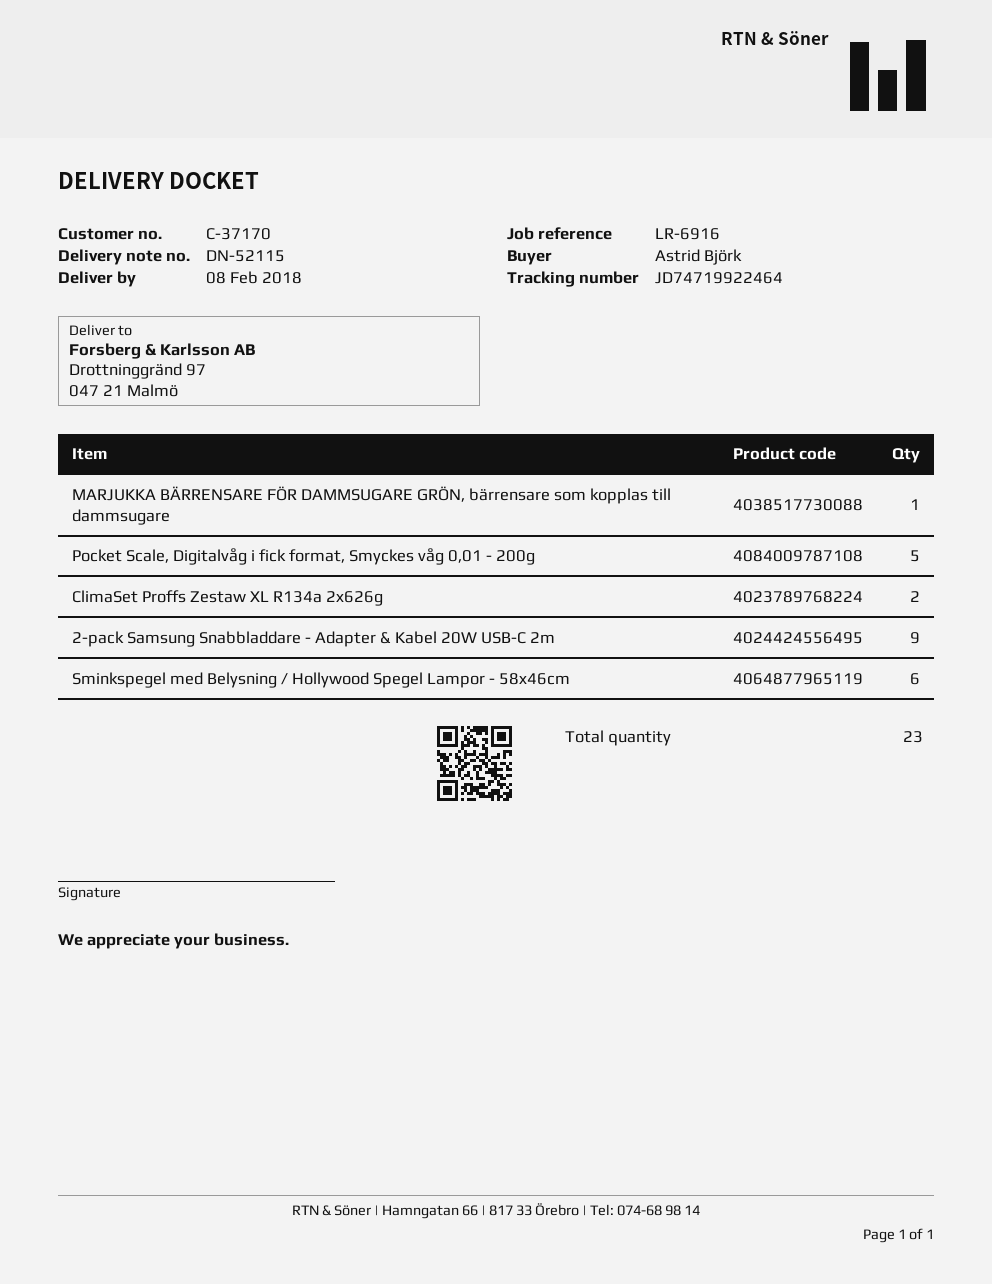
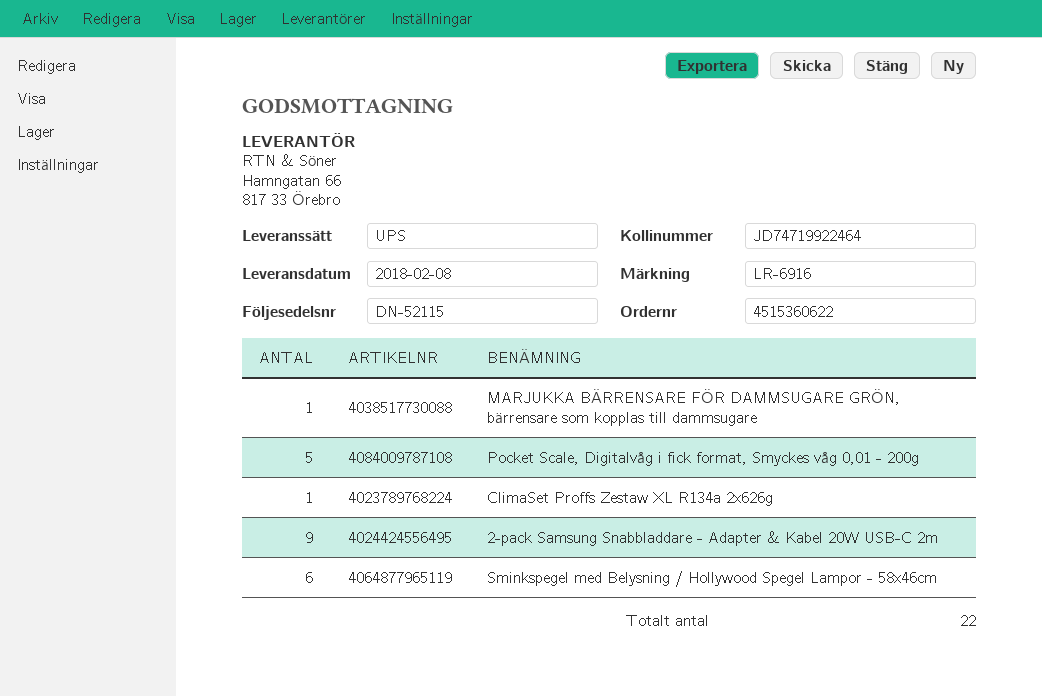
ClimaSet Proffs Zestaw XL R134a 2x626g: 2 -> 1
total quantity: 23 -> 22

